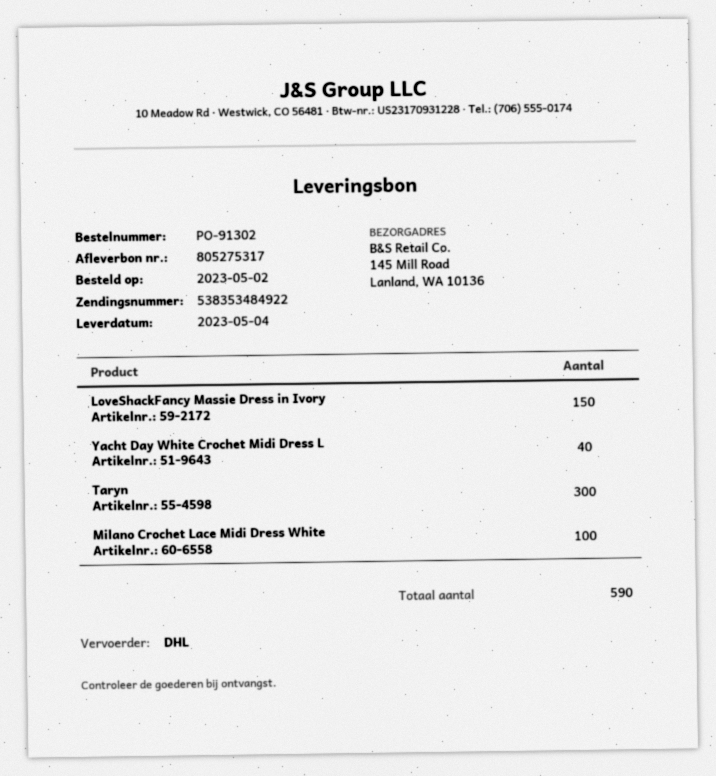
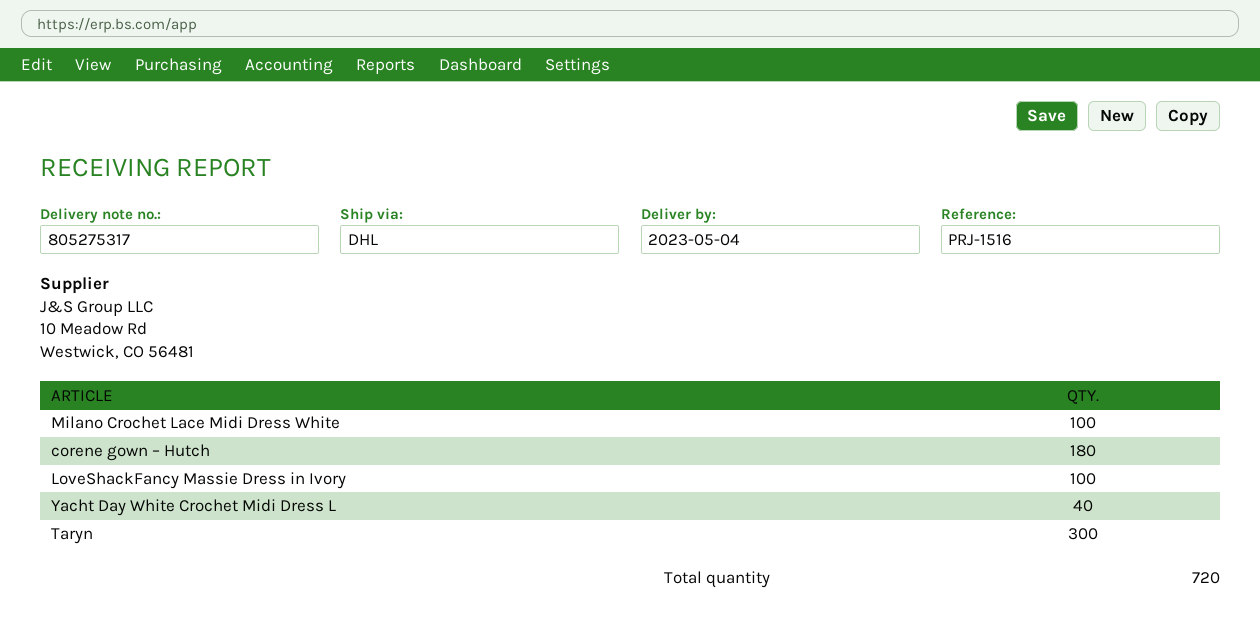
LoveShackFancy Massie Dress in Ivory: 150 -> 100
corene gown – Hutch: none -> 180
total quantity: 590 -> 720

